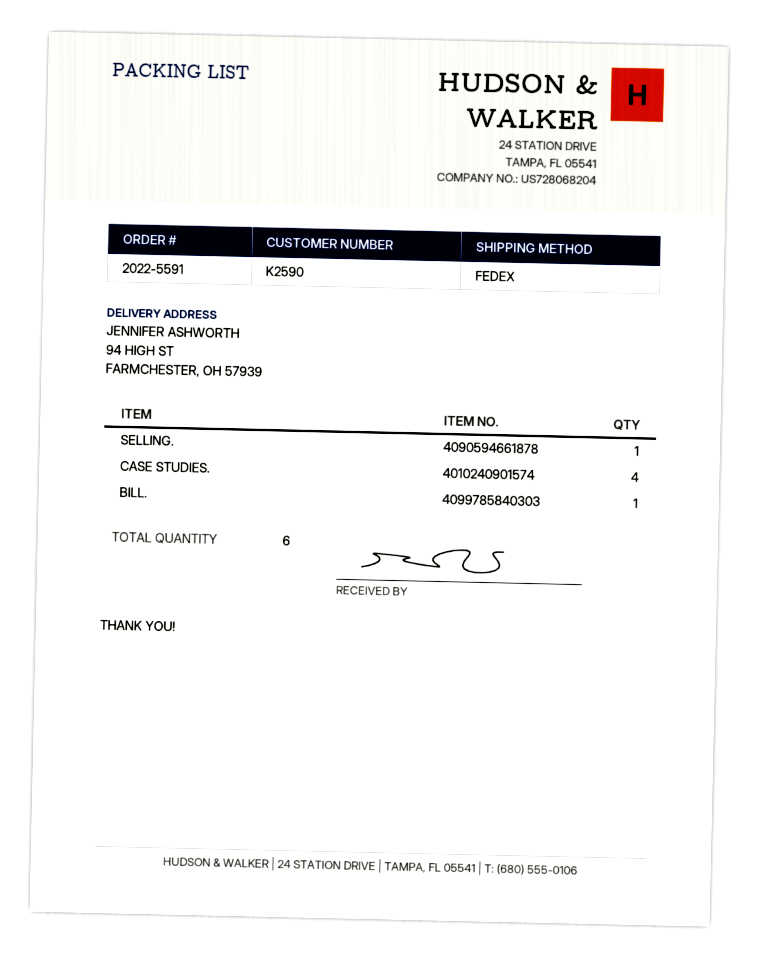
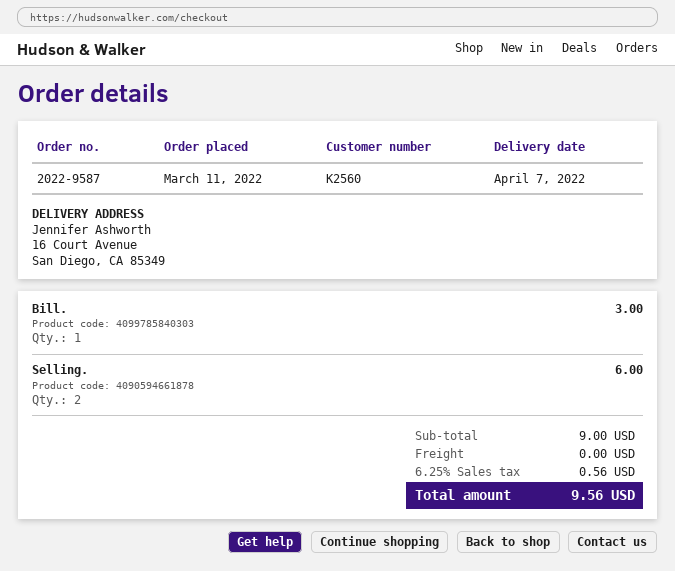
order number: 2022-5591 -> 2022-9587
customer number: K2590 -> K2560
ship to: 94 HIGH ST, FARMCHESTER, OH 57939 -> 16 Court Avenue, San Diego, CA 85349
SELLING.: 1 -> 2
CASE STUDIES.: 4 -> none

